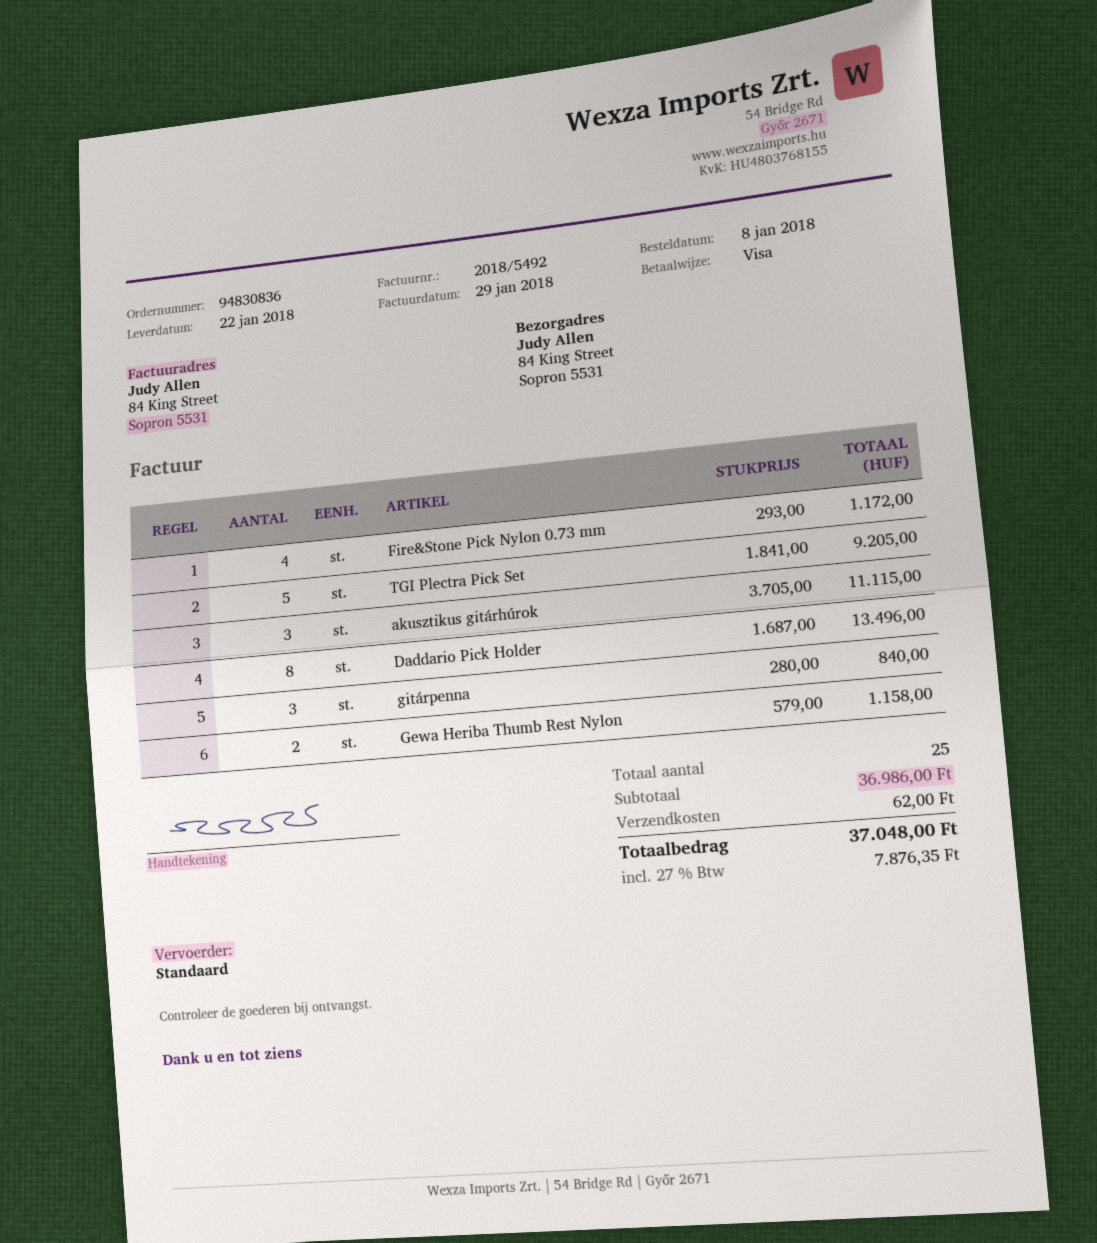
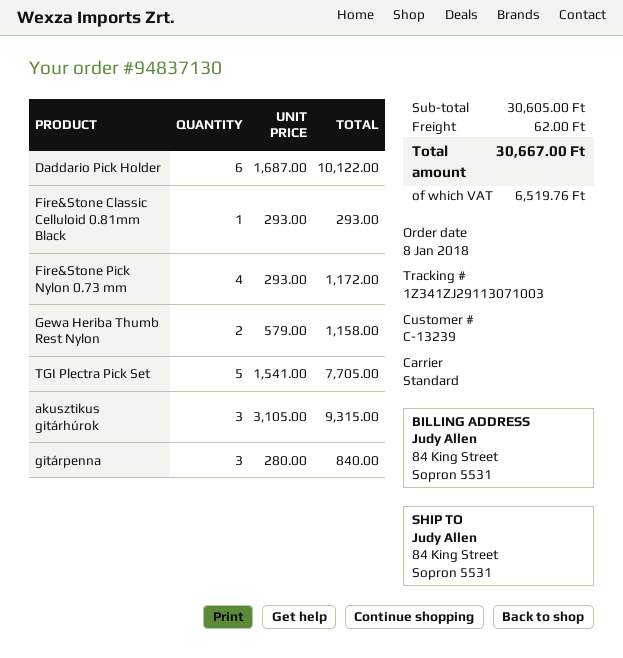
order number: 94830836 -> 94837130
TGI Plectra Pick Set: 5 x 1841.00 = 9205.00 -> 5 x 1541.00 = 7705.00
akusztikus gitárhúrok: 3 x 3705.00 = 11115.00 -> 3 x 3105.00 = 9315.00
Daddario Pick Holder: 8 x 1687.00 = 13496.00 -> 6 x 1687.00 = 10122.00
Fire&Stone Classic Celluloid 0.81mm Black: none -> 1 x 293.00 = 293.00
subtotal: 36986.00 -> 30605.00
tax: 7876.35 -> 6519.76
total: 37048.00 -> 30667.00

